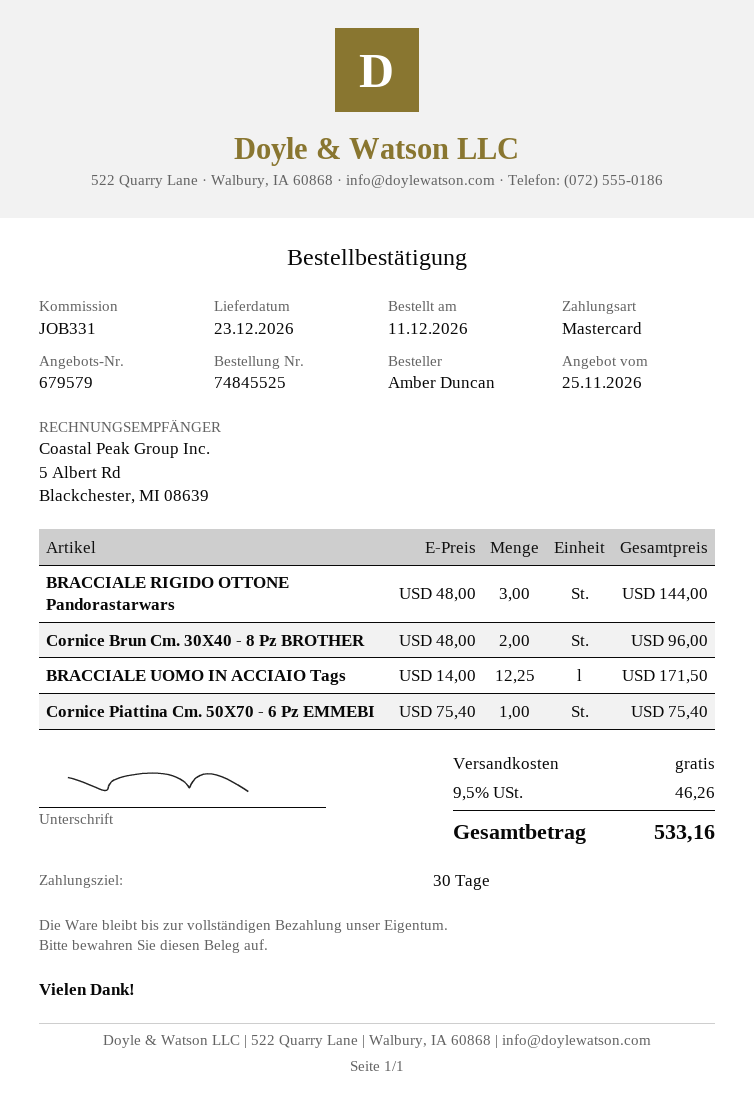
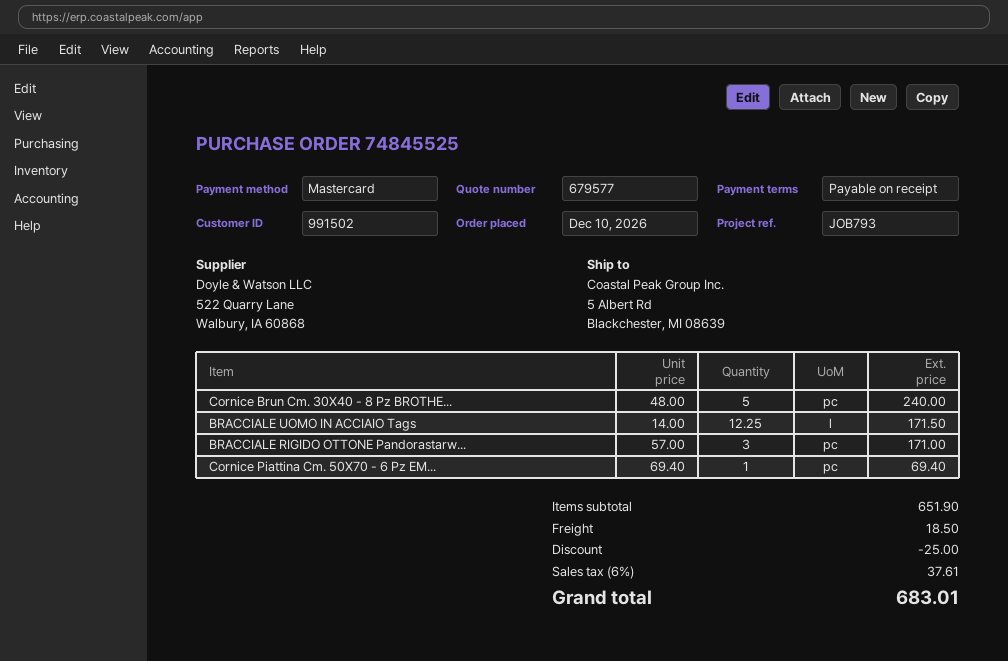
quote number: 679579 -> 679577
order date: 2026-12-11 -> 2026-12-10
payment terms: 30 days -> on receipt
reference: JOB331 -> JOB793
BRACCIALE RIGIDO OTTONE Pandorastarwars: 3 x 48.00 = 144.00 -> 3 x 57.00 = 171.00
Cornice Brun Cm. 30X40 - 8 Pz BROTHER: 2 x 48.00 = 96.00 -> 5 x 48.00 = 240.00
Cornice Piattina Cm. 50X70 - 6 Pz EMMEBI: 1 x 75.40 = 75.40 -> 1 x 69.40 = 69.40
discount: none -> 25.00
shipping: 0.00 -> 18.50
tax: 9.5% = 46.26 -> 6% = 37.61
total: 533.16 -> 683.01

